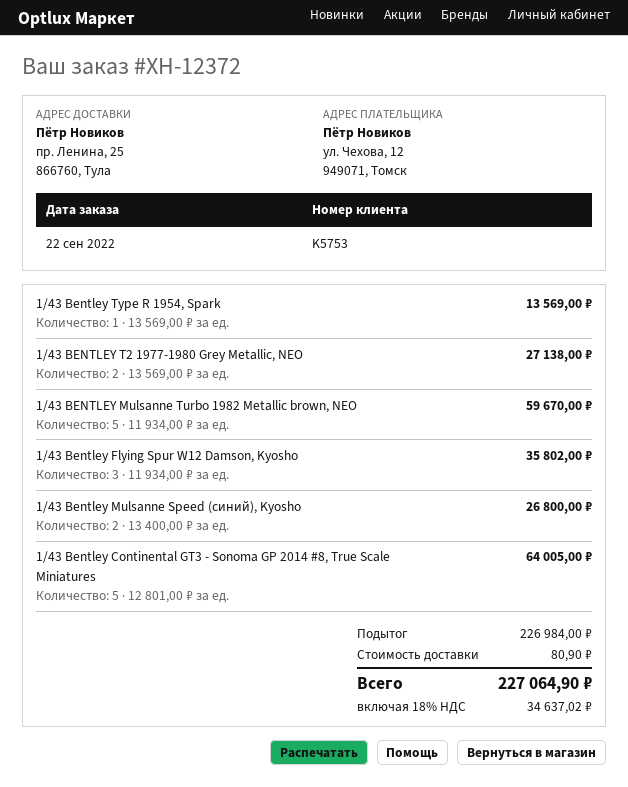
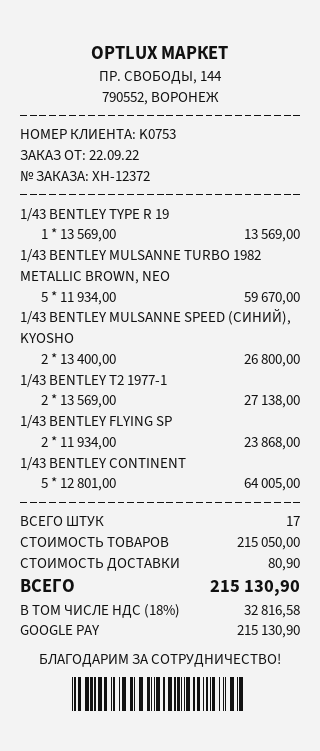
customer number: K5753 -> K0753
1/43 Bentley Flying Spur W12 Damson, Kyosho: 3 x 11934.00 = 35802.00 -> 2 x 11934.00 = 23868.00
subtotal: 226984.00 -> 215050.00
tax: 18% = 34637.02 -> 18% = 32816.58
total: 227064.90 -> 215130.90

